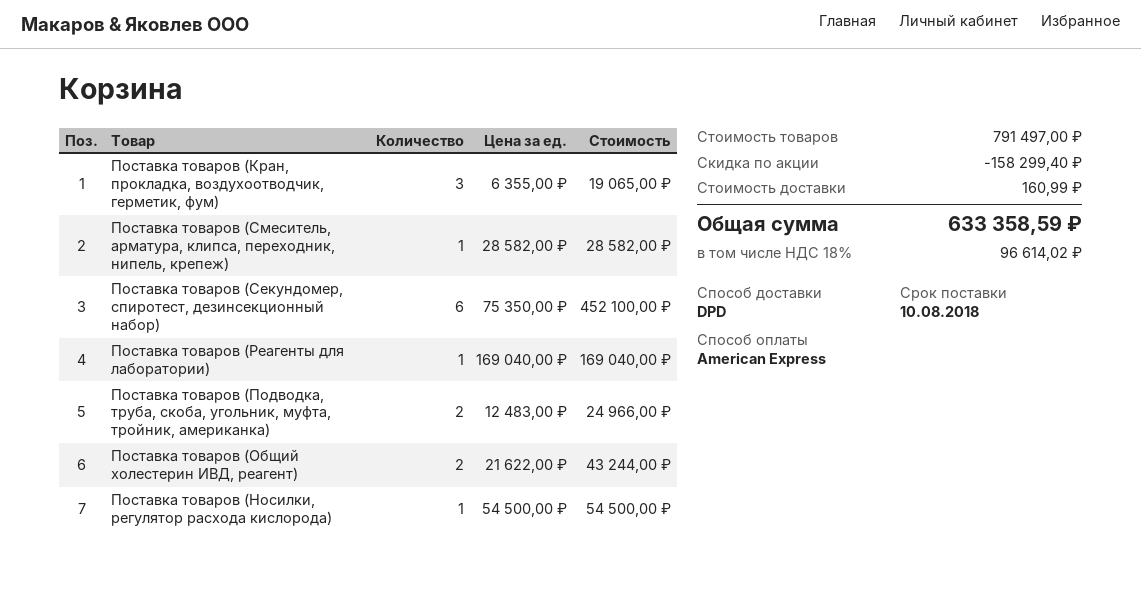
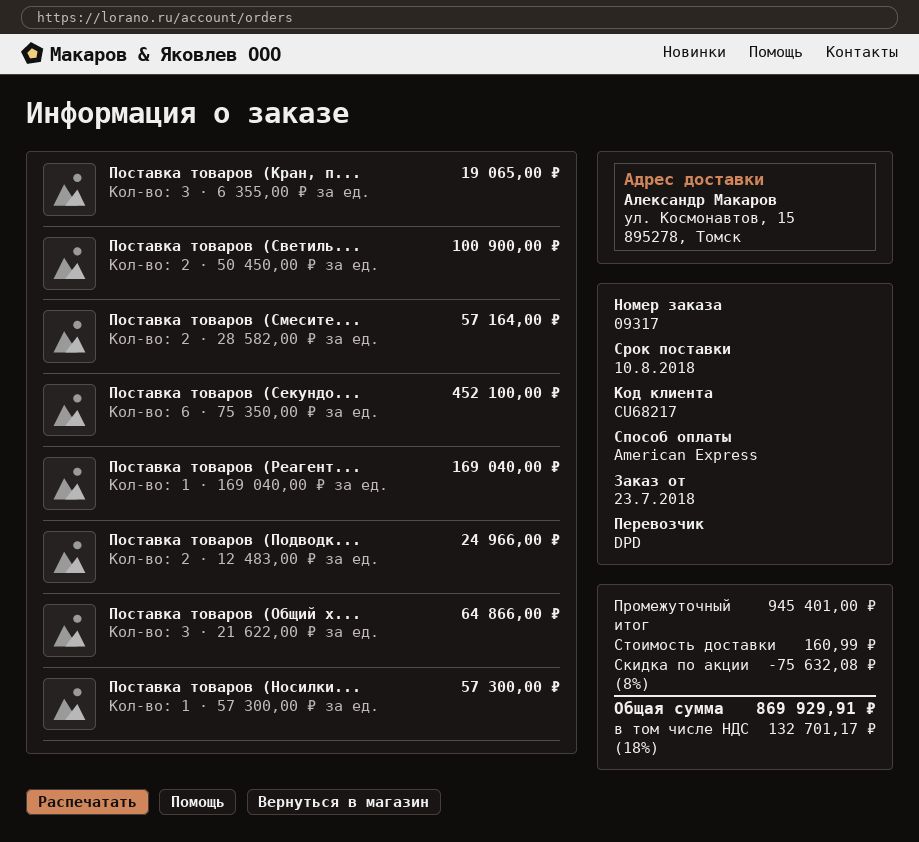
Поставка товаров (Смеситель, арматура, клипса, переходник, нипель, крепеж): 1 x 28582.00 = 28582.00 -> 2 x 28582.00 = 57164.00
Поставка товаров (Общий холестерин ИВД, реагент): 2 x 21622.00 = 43244.00 -> 3 x 21622.00 = 64866.00
Поставка товаров (Носилки, регулятор расхода кислорода): 1 x 54500.00 = 54500.00 -> 1 x 57300.00 = 57300.00
Поставка товаров (Светиль...: none -> 2 x 50450.00 = 100900.00
subtotal: 791497.00 -> 945401.00
discount: 158299.40 -> 75632.08
tax: 18% = 96614.02 -> 18% = 132701.17
total: 633358.59 -> 869929.91

